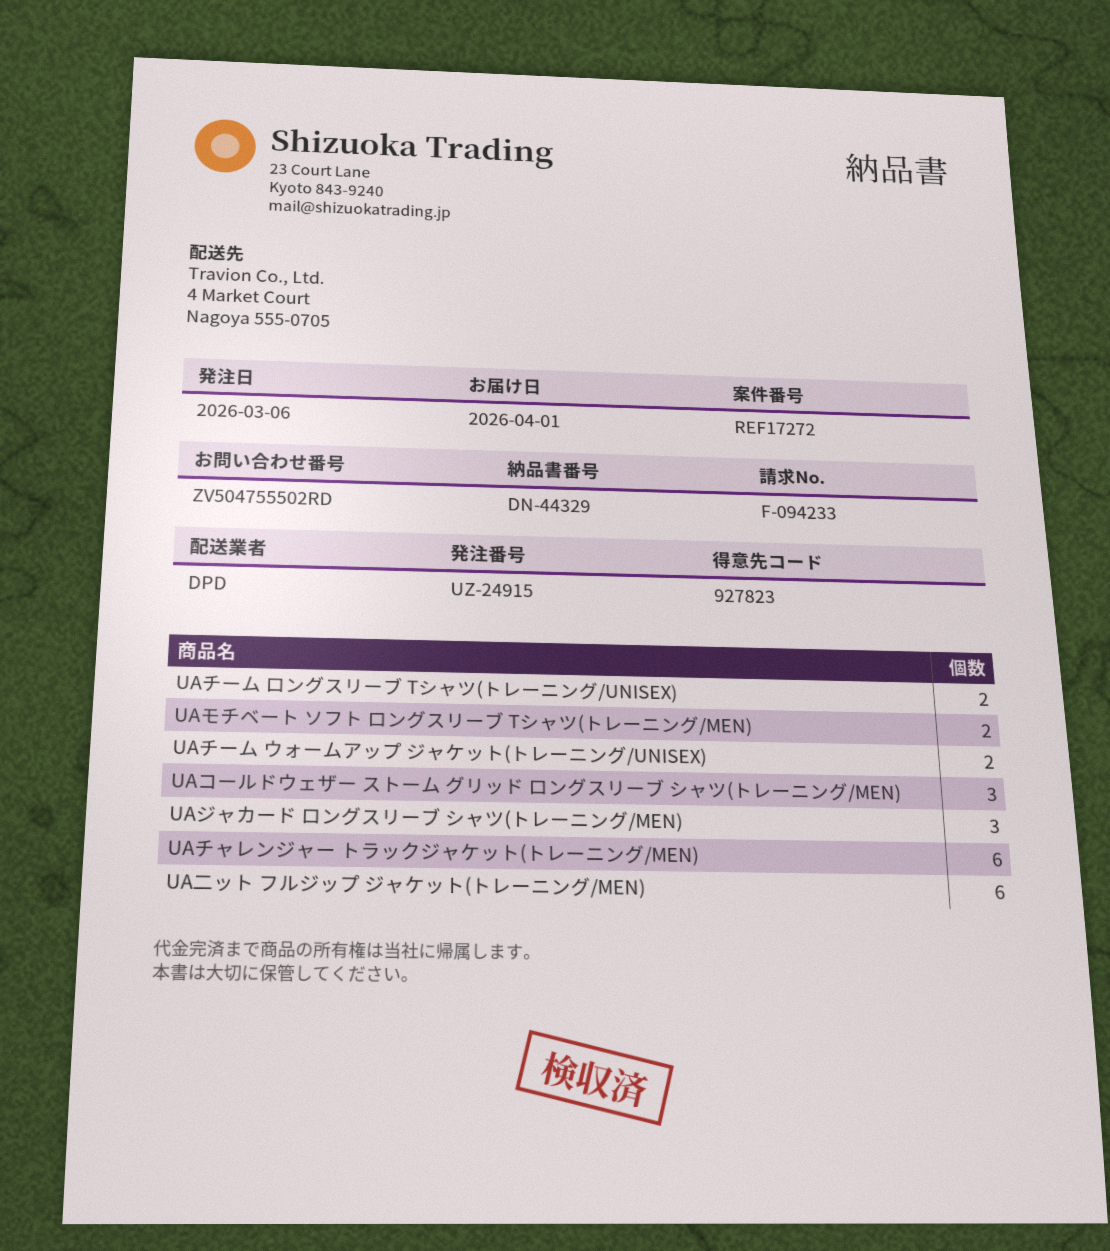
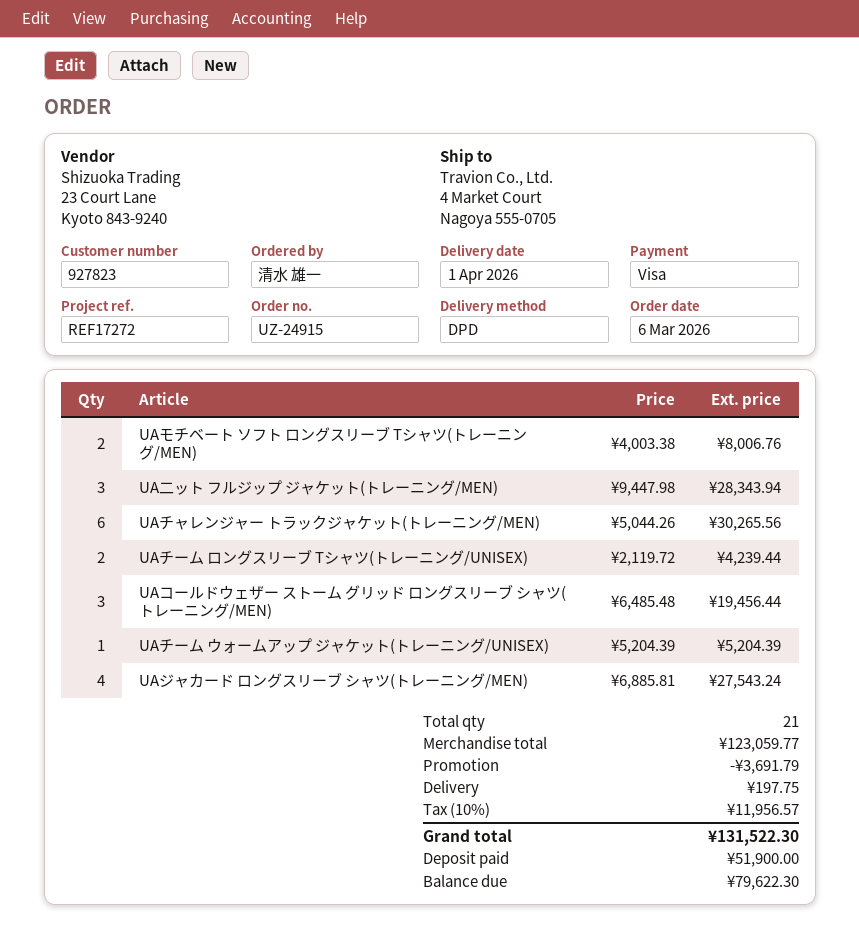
UAチーム ウォームアップ ジャケット(トレーニング/UNISEX): 2 -> 1
UAジャカード ロングスリーブ シャツ(トレーニング/MEN): 3 -> 4
UA二ット フルジップ ジャケット(トレーニング/MEN): 6 -> 3

